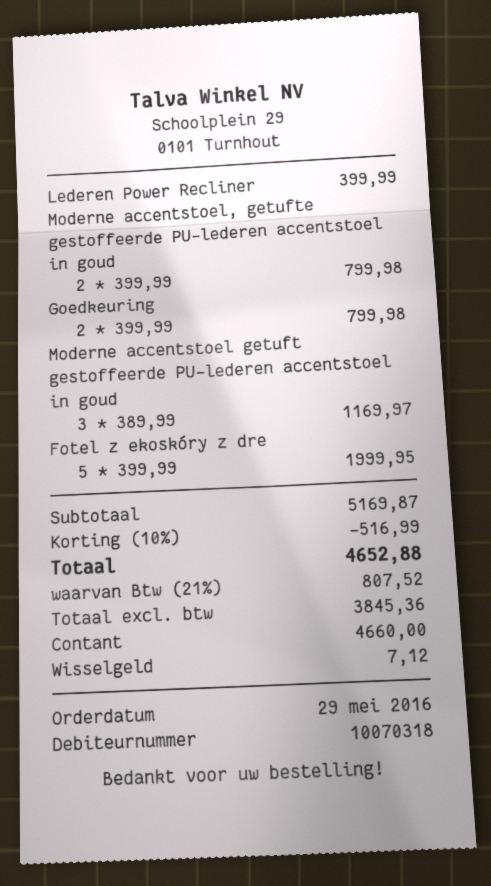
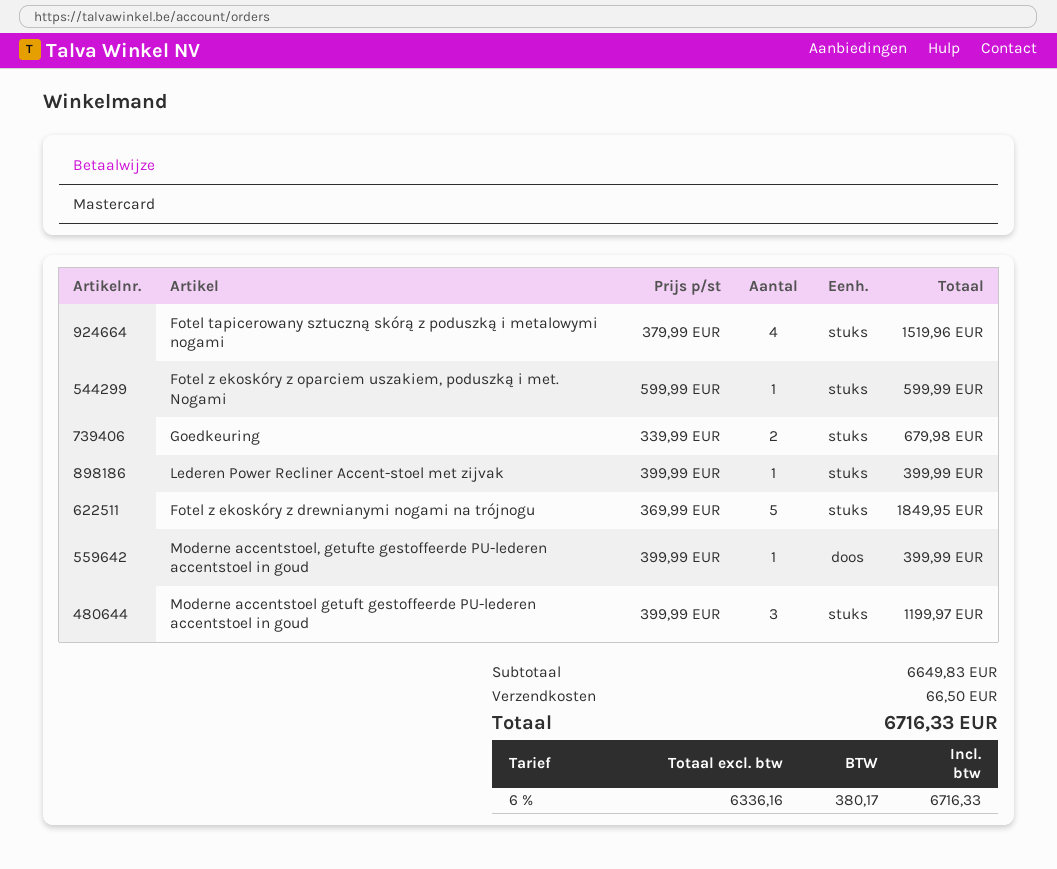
payment method: cash -> Mastercard
Moderne accentstoel, getufte gestoffeerde PU-lederen accentstoel in goud: 2 x 399.99 = 799.98 -> 1 x 399.99 = 399.99
Goedkeuring: 2 x 399.99 = 799.98 -> 2 x 339.99 = 679.98
Moderne accentstoel getuft gestoffeerde PU-lederen accentstoel in goud: 3 x 389.99 = 1169.97 -> 3 x 399.99 = 1199.97
Fotel z ekoskóry z dre: 5 x 399.99 = 1999.95 -> 5 x 369.99 = 1849.95
Fotel tapicerowany sztuczną skórą z poduszką i metalowymi nogami: none -> 4 x 379.99 = 1519.96
Fotel z ekoskóry z oparciem uszakiem, poduszką i met. Nogami: none -> 1 x 599.99 = 599.99
subtotal: 5169.87 -> 6649.83
discount: 10% = 516.99 -> none
shipping: none -> 66.50
net: 3845.36 -> 6336.16
tax: 21% = 807.52 -> 6% = 380.17
total: 4652.88 -> 6716.33

